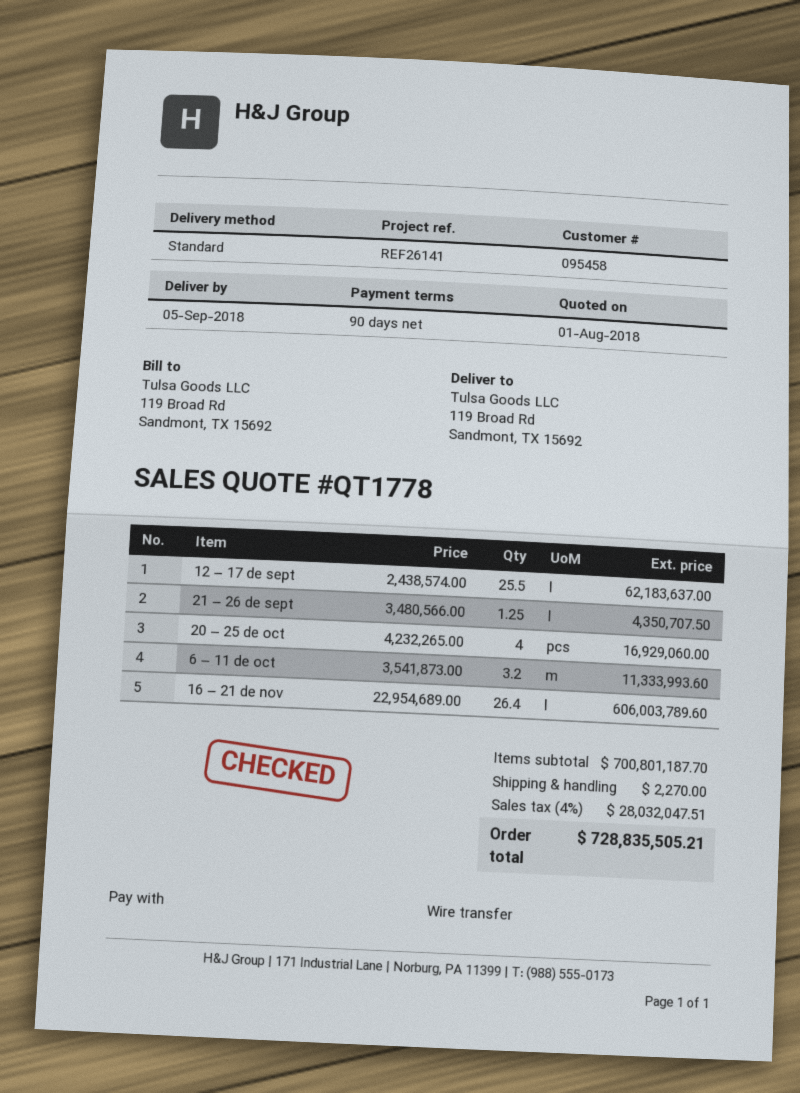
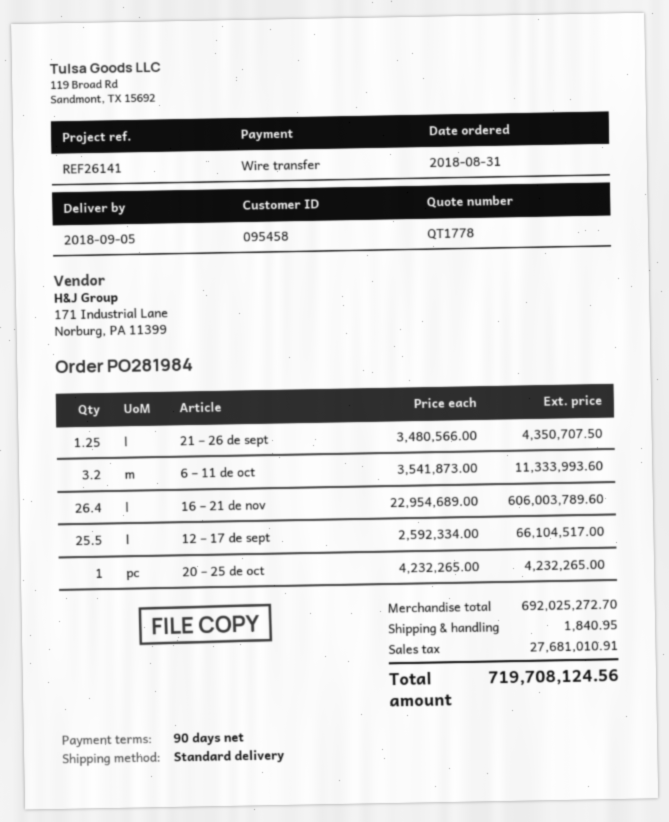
12 – 17 de sept: 25.5 x 2438574.00 = 62183637.00 -> 25.5 x 2592334.00 = 66104517.00
20 – 25 de oct: 4 x 4232265.00 = 16929060.00 -> 1 x 4232265.00 = 4232265.00
subtotal: 700801187.70 -> 692025272.70
shipping: 2270.00 -> 1840.95
tax: 28032047.51 -> 27681010.91
total: 728835505.21 -> 719708124.56

